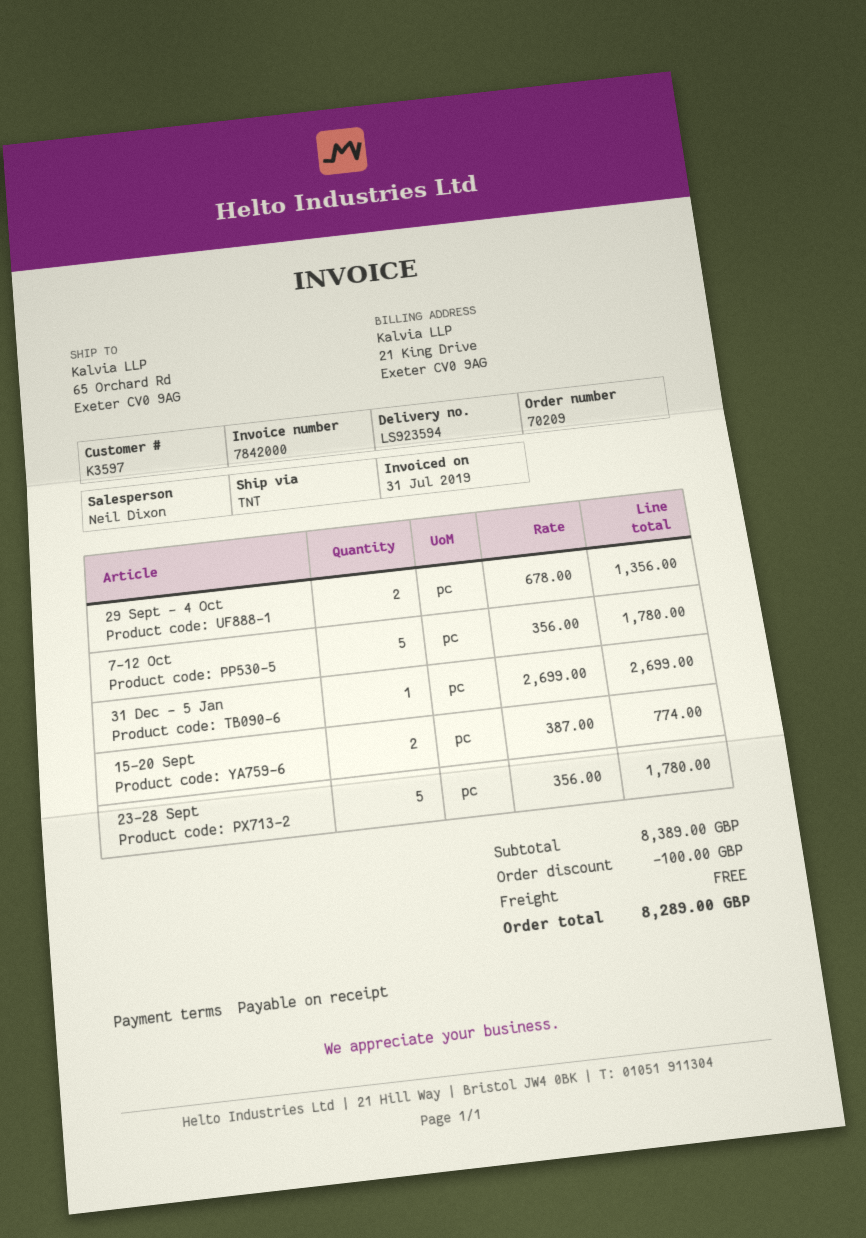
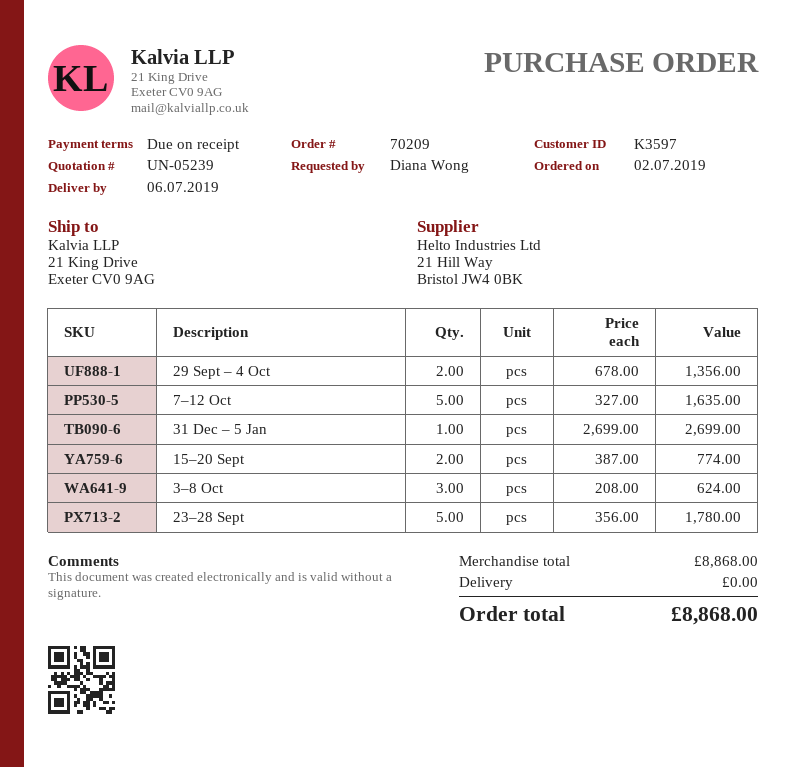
ship to: 65 Orchard Rd, Exeter CV0 9AG -> 21 King Drive, Exeter CV0 9AG
7–12 Oct: 5 x 356.00 = 1780.00 -> 5 x 327.00 = 1635.00
3–8 Oct: none -> 3 x 208.00 = 624.00
subtotal: 8389.00 -> 8868.00
discount: 100.00 -> none
total: 8289.00 -> 8868.00

